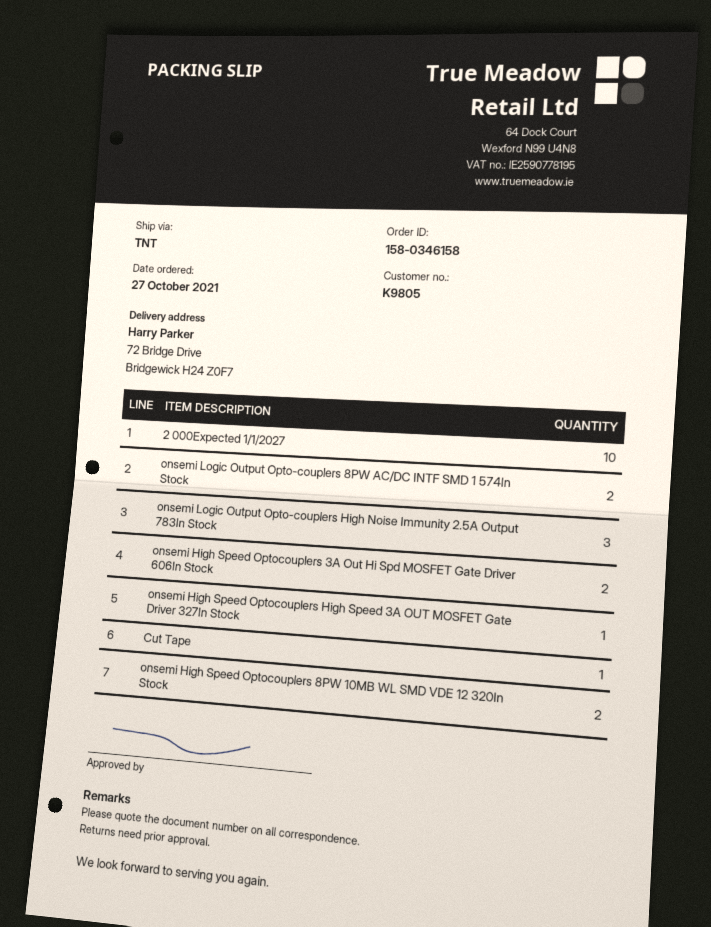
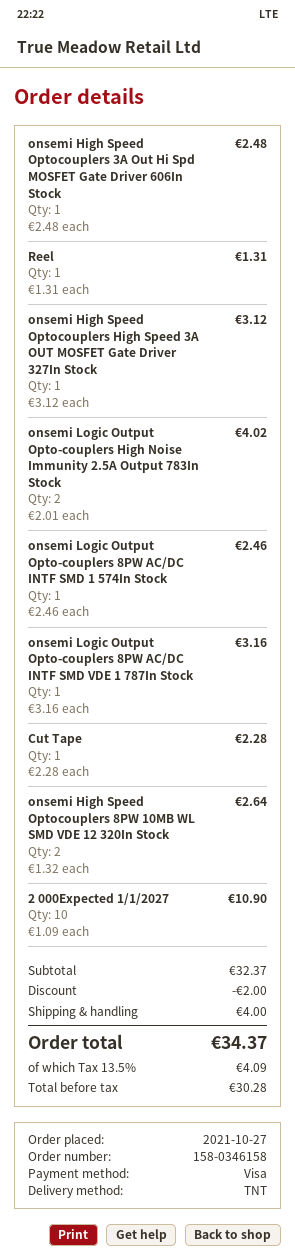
onsemi Logic Output Opto-couplers 8PW AC/DC INTF SMD 1 574In Stock: 2 -> 1
onsemi Logic Output Opto-couplers High Noise Immunity 2.5A Output 783In Stock: 3 -> 2
onsemi High Speed Optocouplers 3A Out Hi Spd MOSFET Gate Driver 606In Stock: 2 -> 1
Reel: none -> 1
onsemi Logic Output Opto-couplers 8PW AC/DC INTF SMD VDE 1 787In Stock: none -> 1

